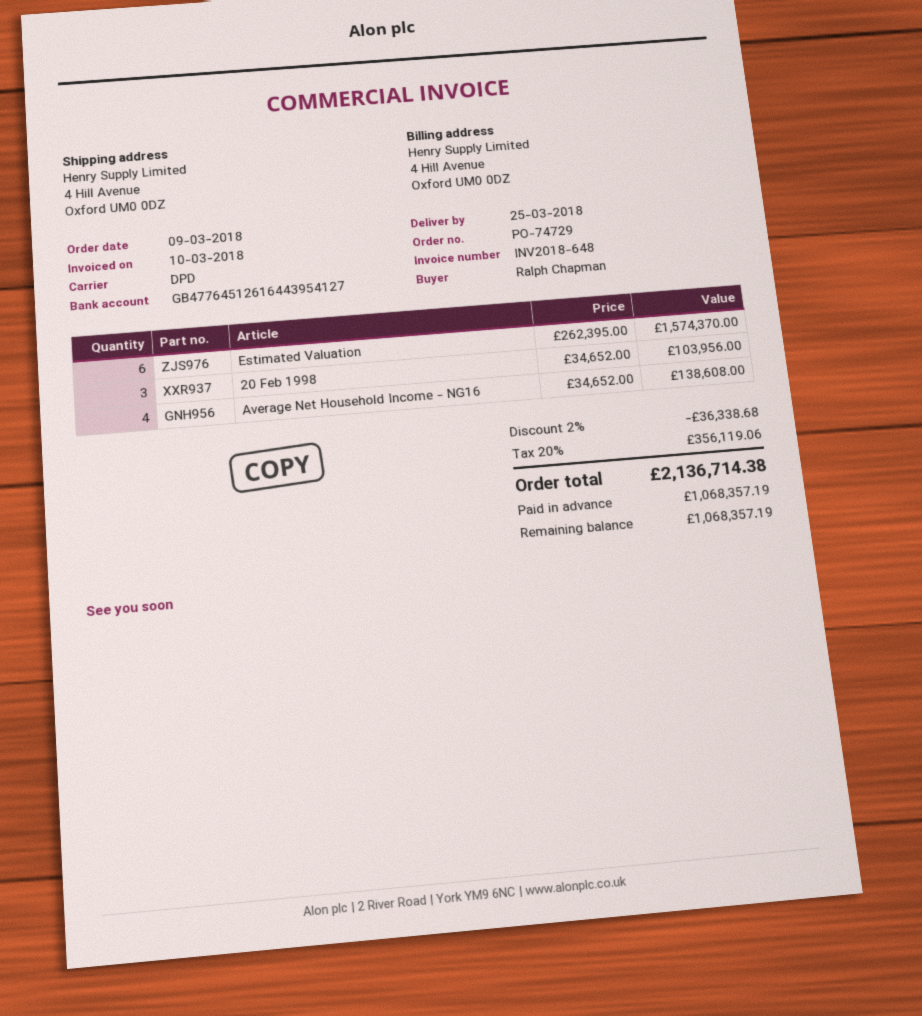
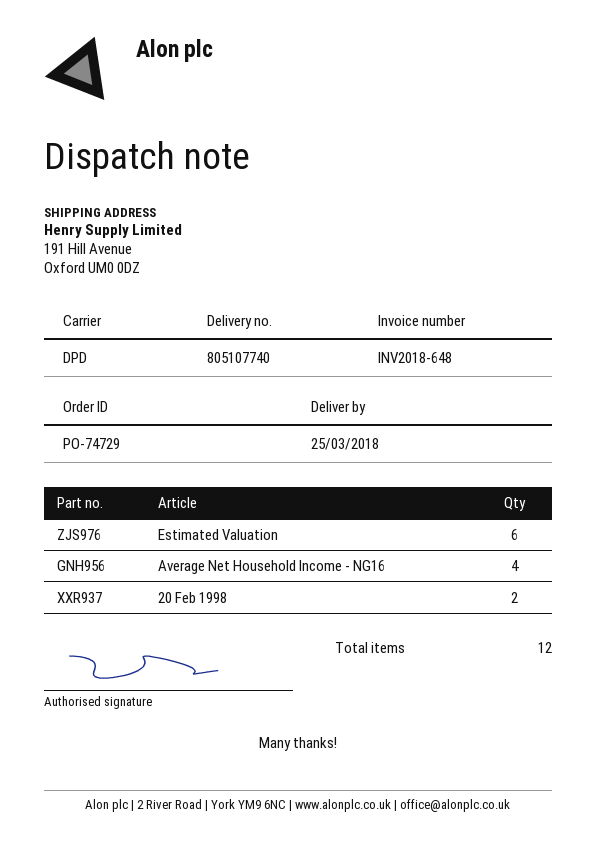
ship to: 4 Hill Avenue, Oxford UM0 0DZ -> 191 Hill Avenue, Oxford UM0 0DZ
20 Feb 1998: 3 -> 2

